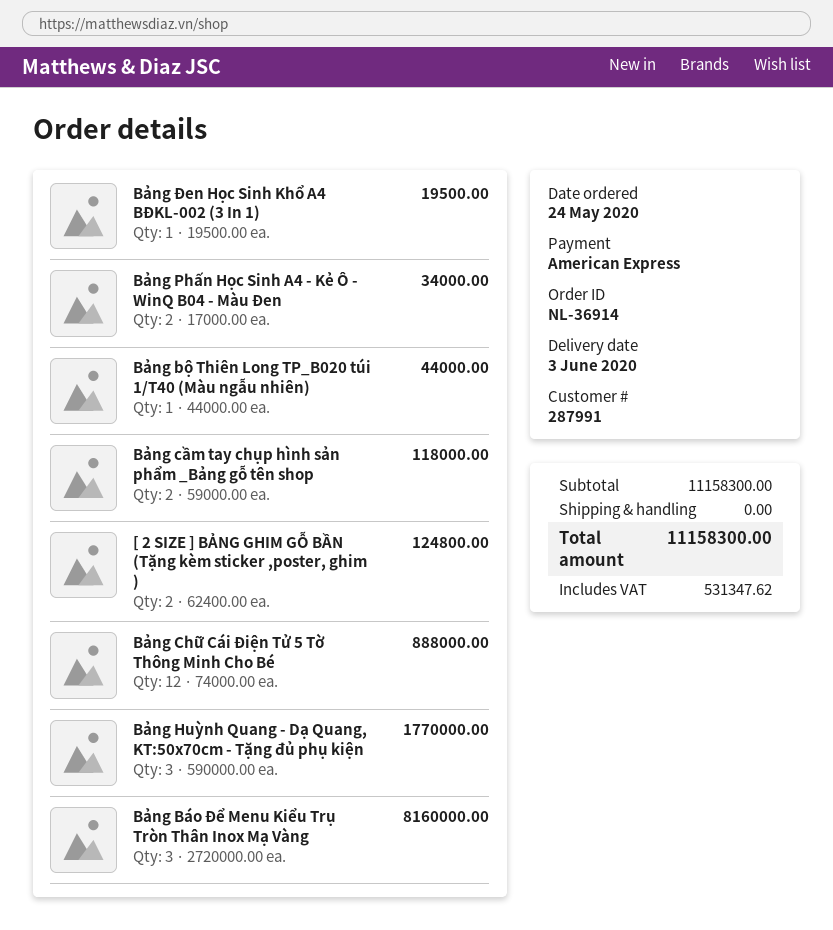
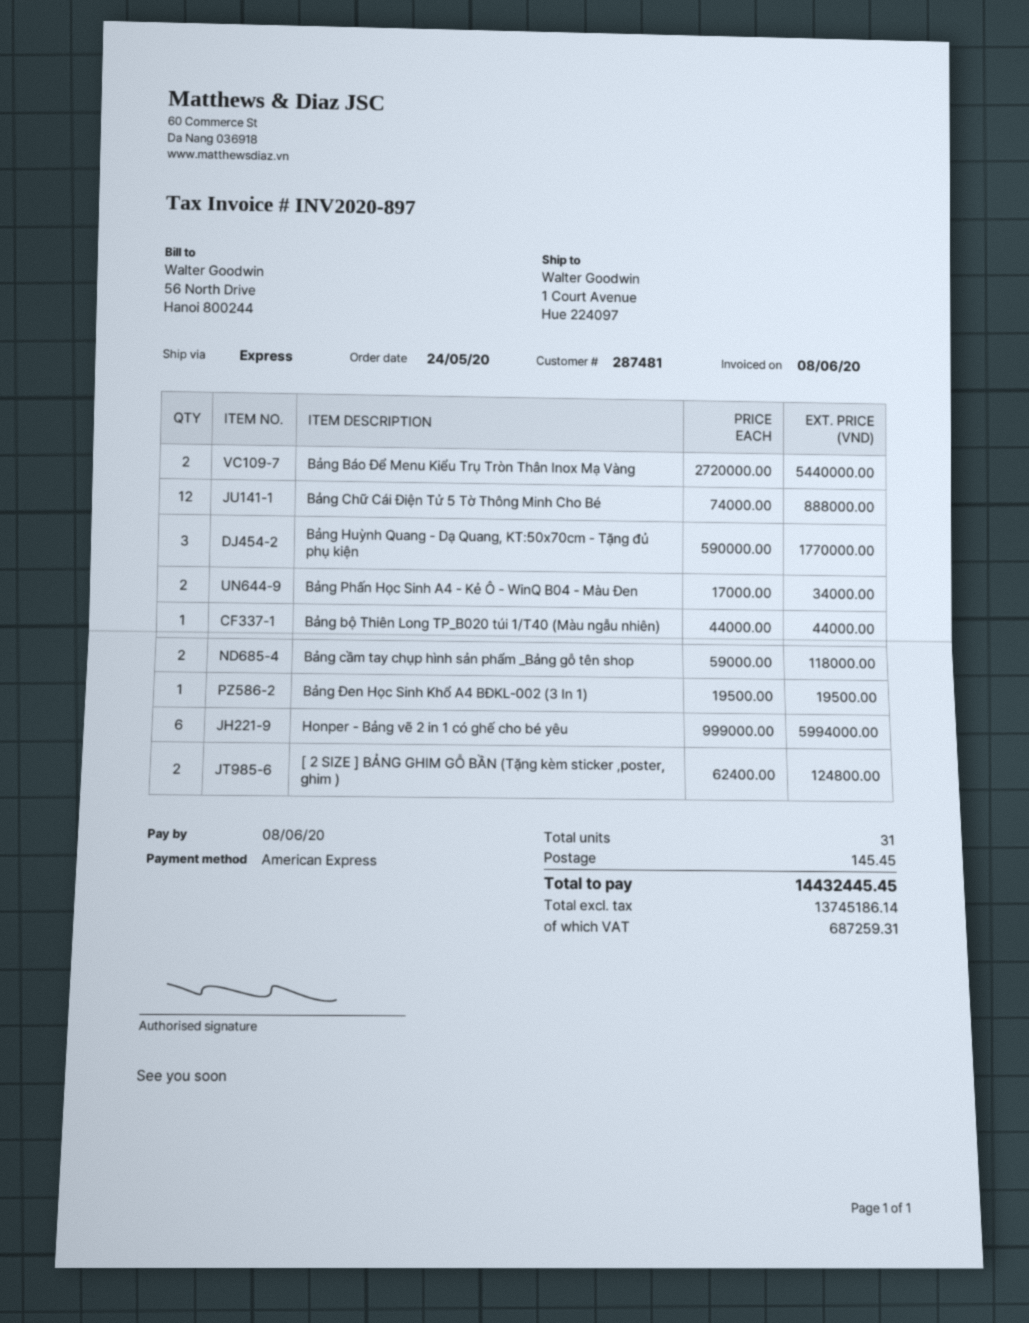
customer number: 287991 -> 287481
Bảng Báo Để Menu Kiểu Trụ Tròn Thân Inox Mạ Vàng: 3 x 2720000.00 = 8160000.00 -> 2 x 2720000.00 = 5440000.00
Honper - Bảng vẽ 2 in 1 có ghế cho bé yêu: none -> 6 x 999000.00 = 5994000.00
shipping: 0.00 -> 145.45
tax: 531347.62 -> 687259.31
total: 11158300.00 -> 14432445.45

